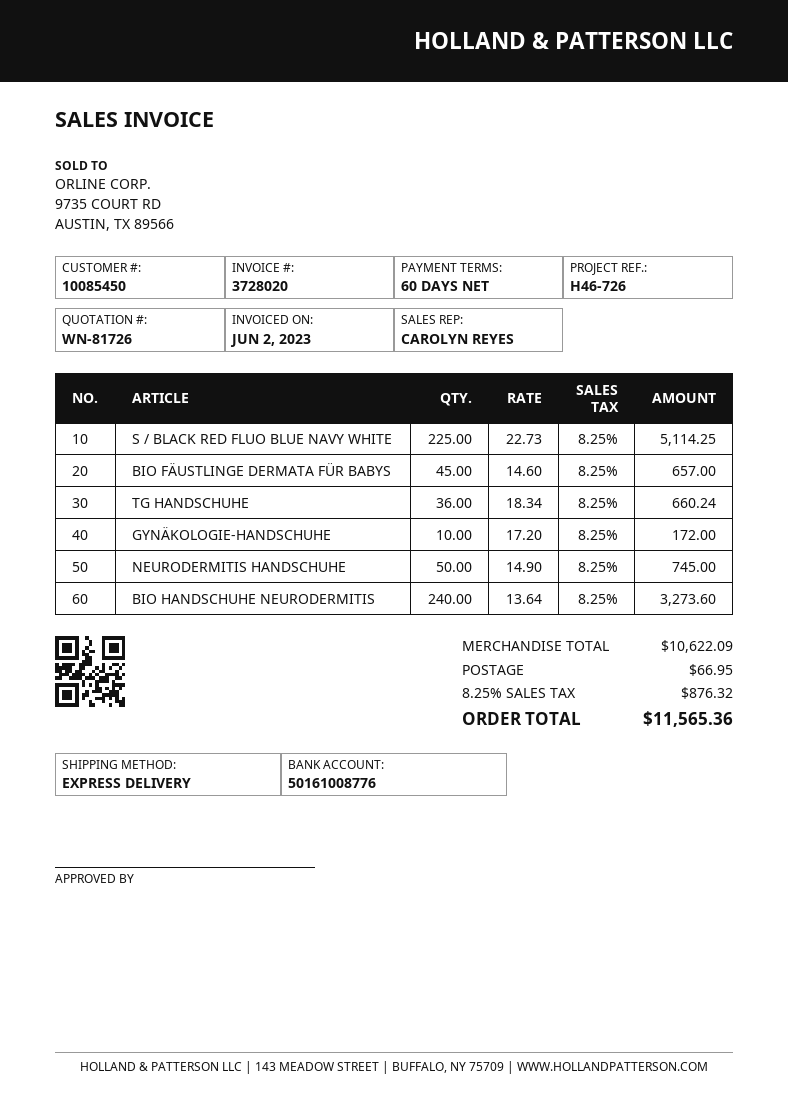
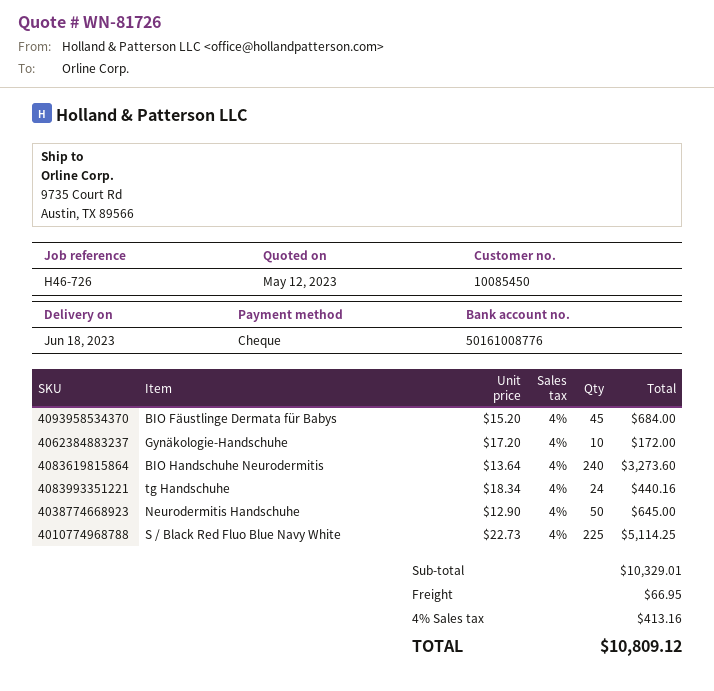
BIO FÄUSTLINGE DERMATA FÜR BABYS: 45 x 14.60 = 657.00 -> 45 x 15.20 = 684.00
TG HANDSCHUHE: 36 x 18.34 = 660.24 -> 24 x 18.34 = 440.16
NEURODERMITIS HANDSCHUHE: 50 x 14.90 = 745.00 -> 50 x 12.90 = 645.00
subtotal: 10622.09 -> 10329.01
tax: 8.25% = 876.32 -> 4% = 413.16
total: 11565.36 -> 10809.12

